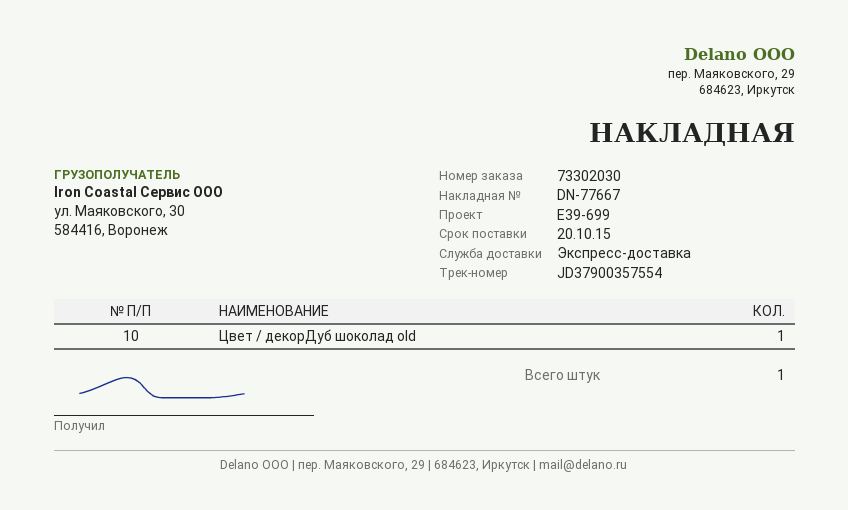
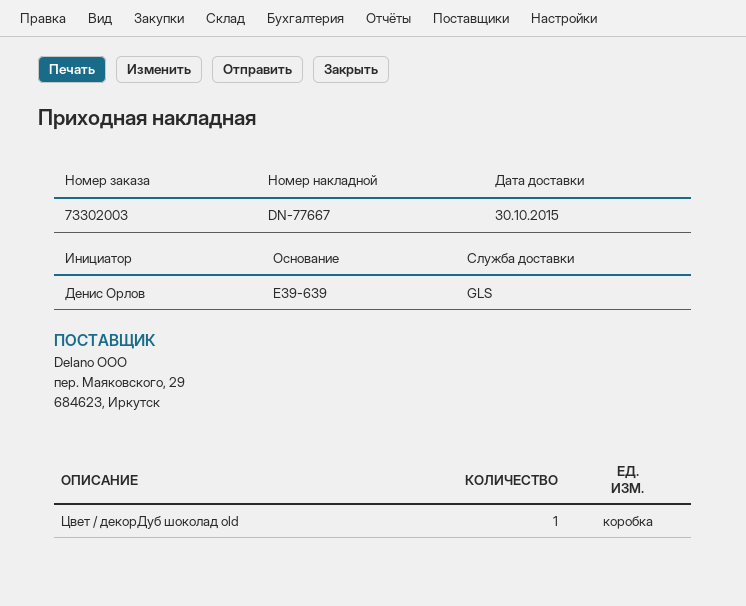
order number: 73302030 -> 73302003
delivery date: 2015-10-20 -> 2015-10-30
reference: E39-699 -> E39-639
shipping method: express -> GLS

